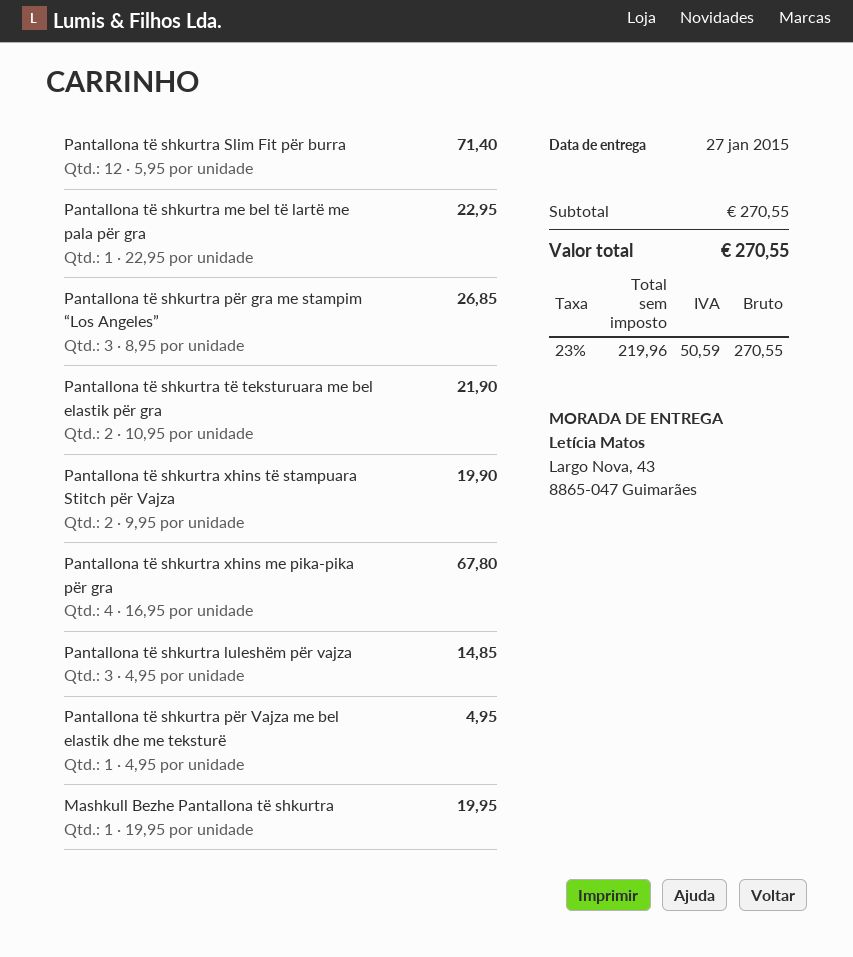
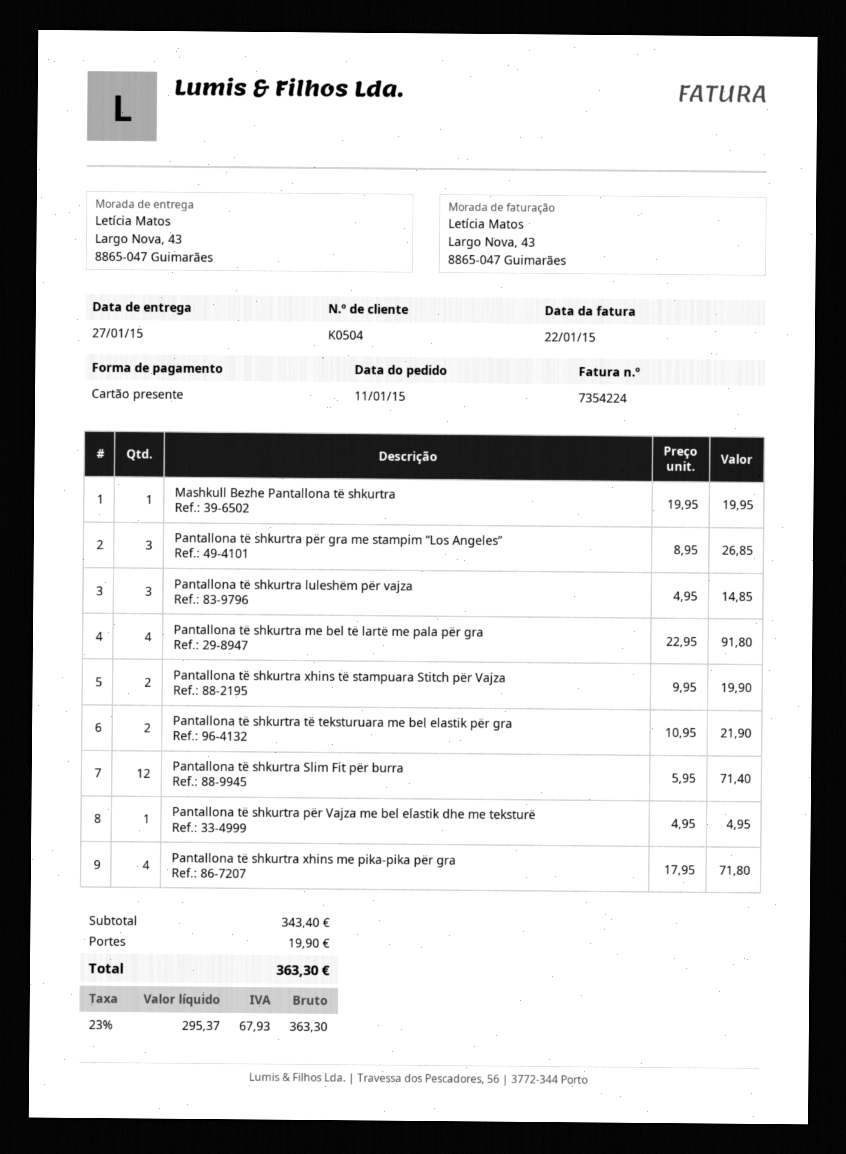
Pantallona të shkurtra me bel të lartë me pala për gra: 1 x 22.95 = 22.95 -> 4 x 22.95 = 91.80
Pantallona të shkurtra xhins me pika-pika për gra: 4 x 16.95 = 67.80 -> 4 x 17.95 = 71.80
subtotal: 270.55 -> 343.40
shipping: none -> 19.90
net: 219.96 -> 295.37
tax: 23% = 50.59 -> 23% = 67.93
total: 270.55 -> 363.30

